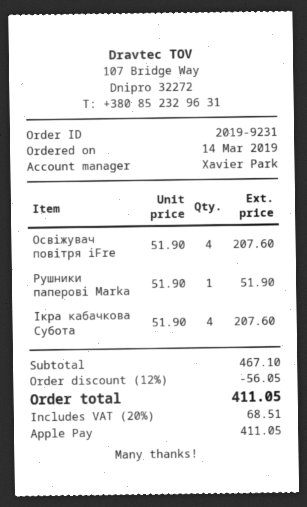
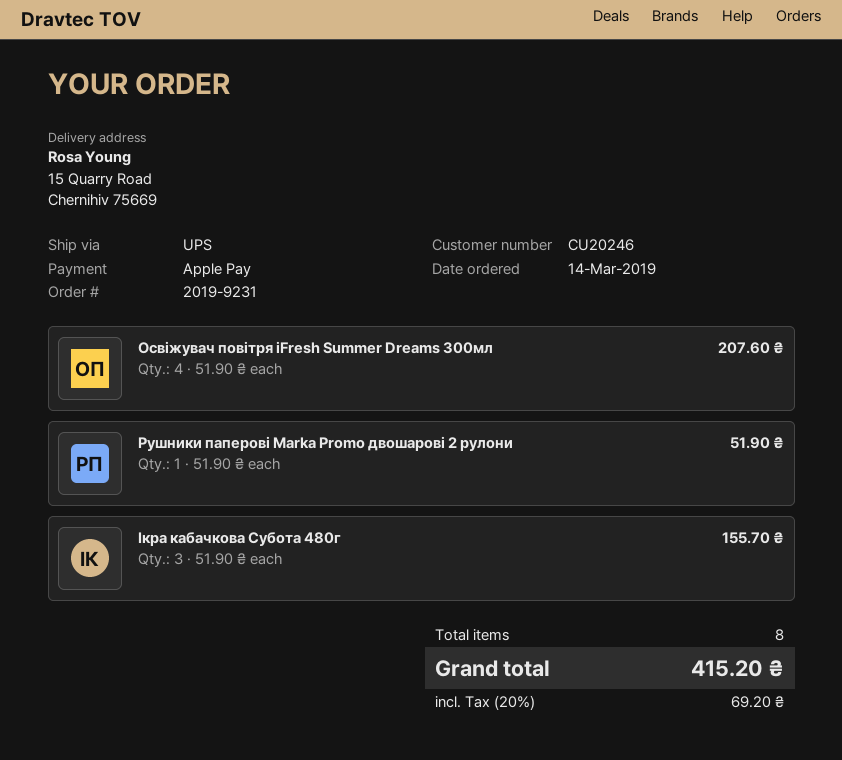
Ікра кабачкова Субота: 4 x 51.90 = 207.60 -> 3 x 51.90 = 155.70
discount: 12% = 56.05 -> none
tax: 20% = 68.51 -> 20% = 69.20
total: 411.05 -> 415.20

